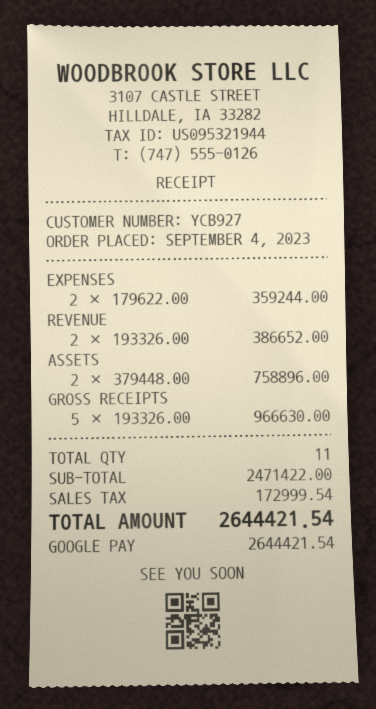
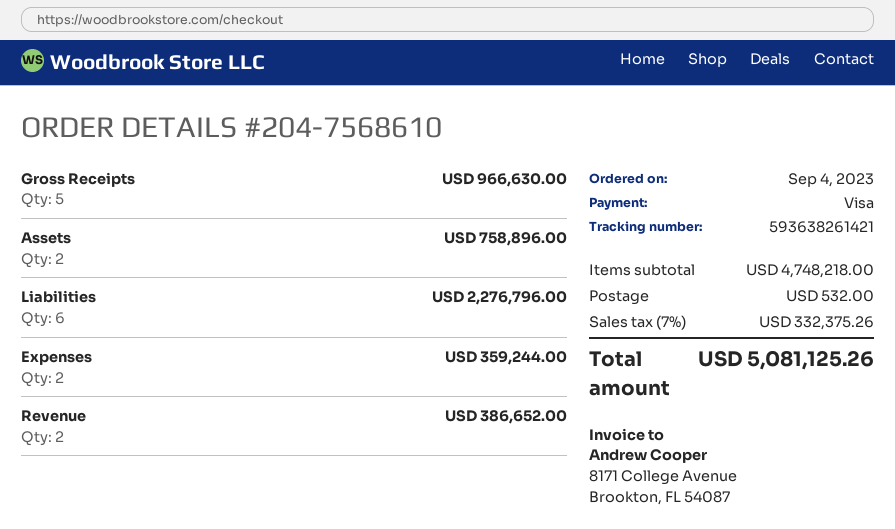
payment method: Google Pay -> Visa
Liabilities: none -> 6 for 2276796.00
subtotal: 2471422.00 -> 4748218.00
shipping: none -> 532.00
tax: 172999.54 -> 332375.26
total: 2644421.54 -> 5081125.26

